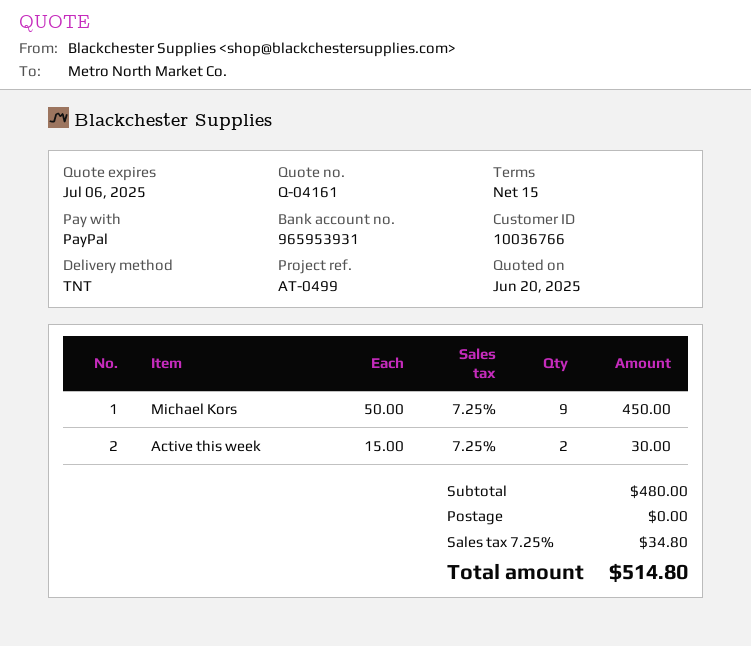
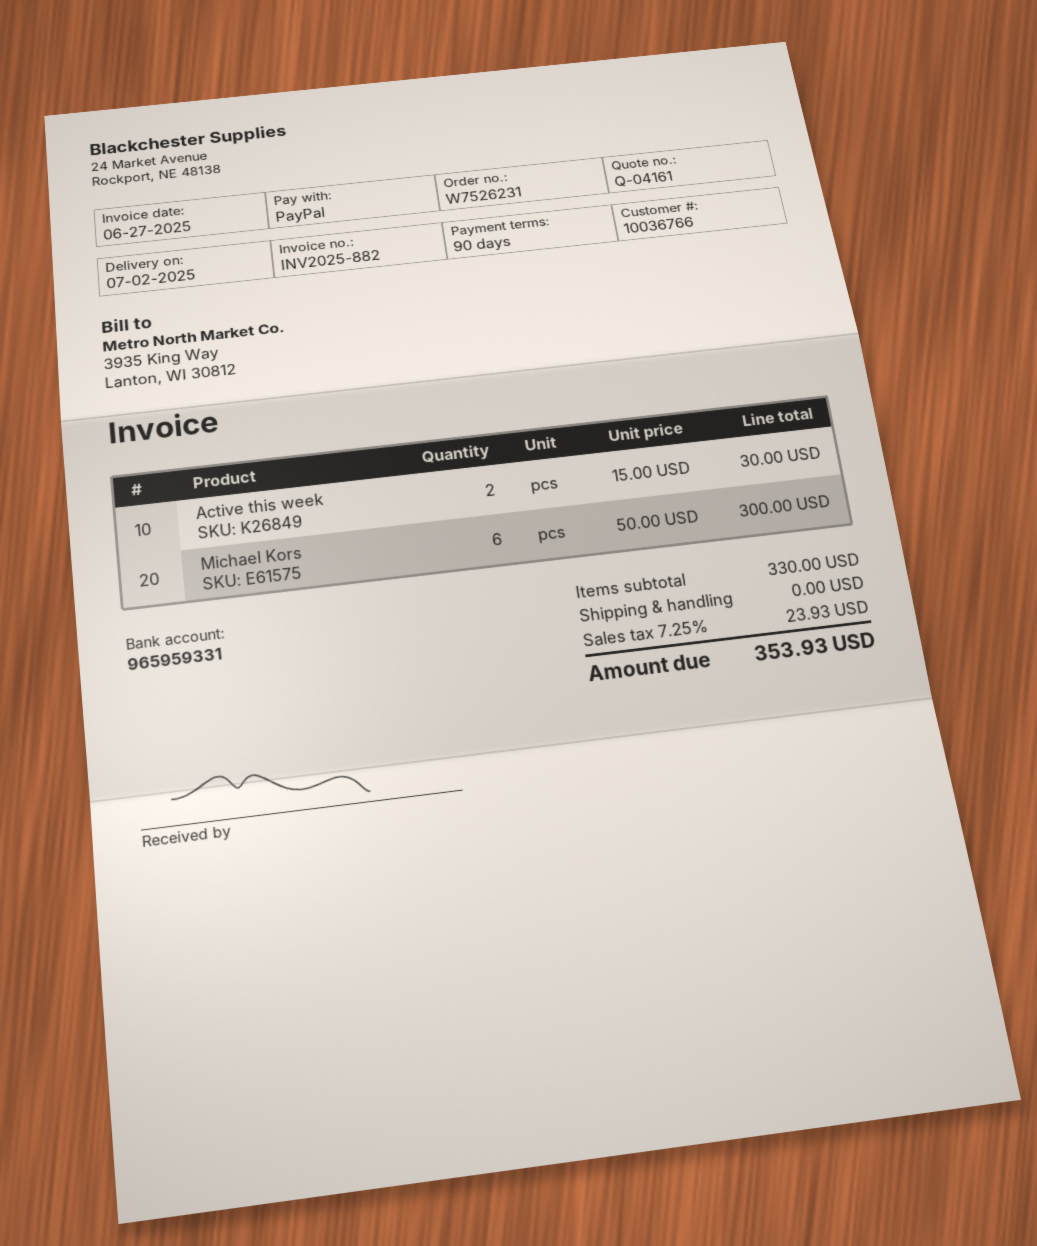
payment terms: 15 days -> 90 days
bank account: 965953931 -> 965959331
Michael Kors: 9 x 50.00 = 450.00 -> 6 x 50.00 = 300.00
subtotal: 480.00 -> 330.00
tax: 7.25% = 34.80 -> 7.25% = 23.93
total: 514.80 -> 353.93

